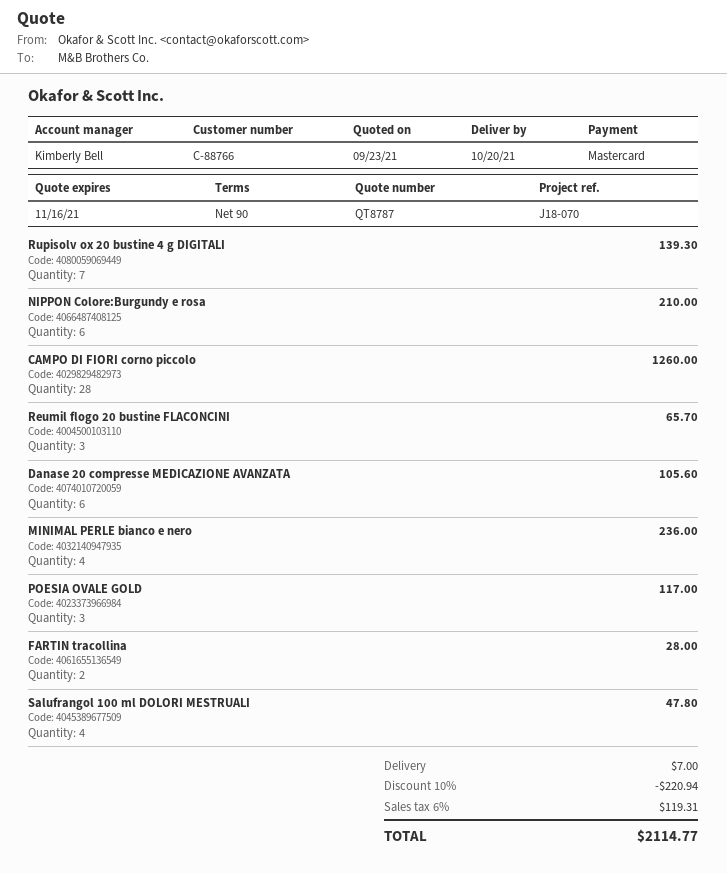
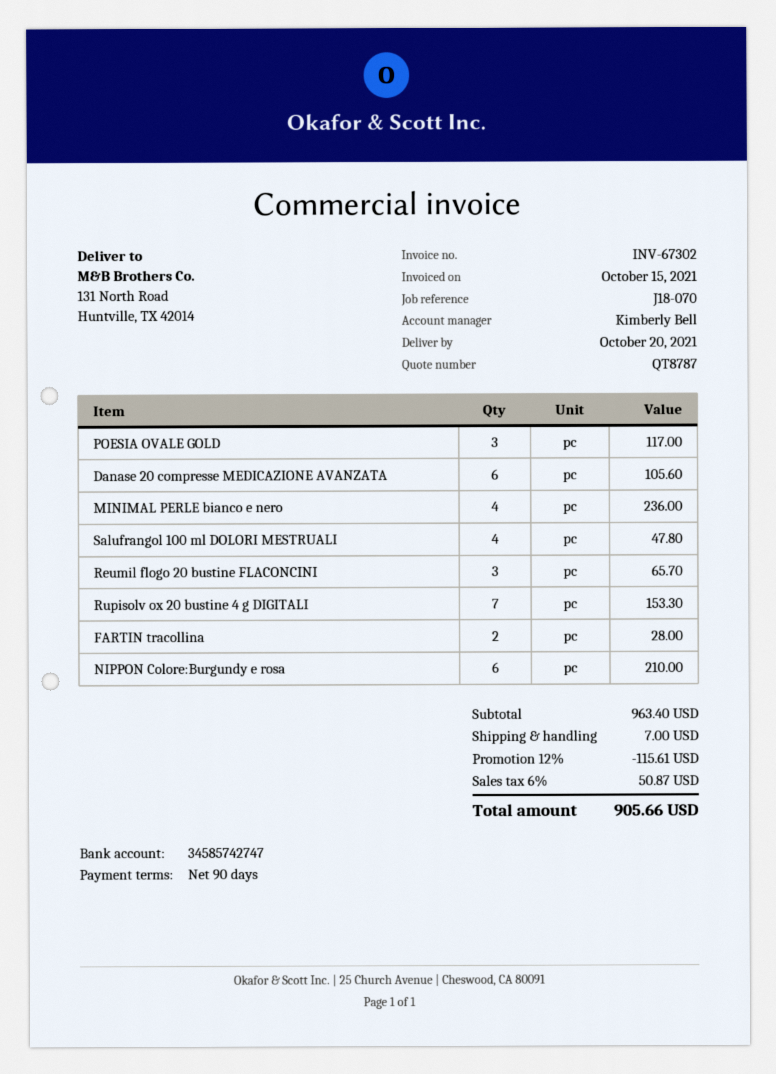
Rupisolv ox 20 bustine 4 g DIGITALI: 7 for 139.30 -> 7 for 153.30
CAMPO DI FIORI corno piccolo: 28 for 1260.00 -> none
discount: 10% = 220.94 -> 12% = 115.61
tax: 6% = 119.31 -> 6% = 50.87
total: 2114.77 -> 905.66

